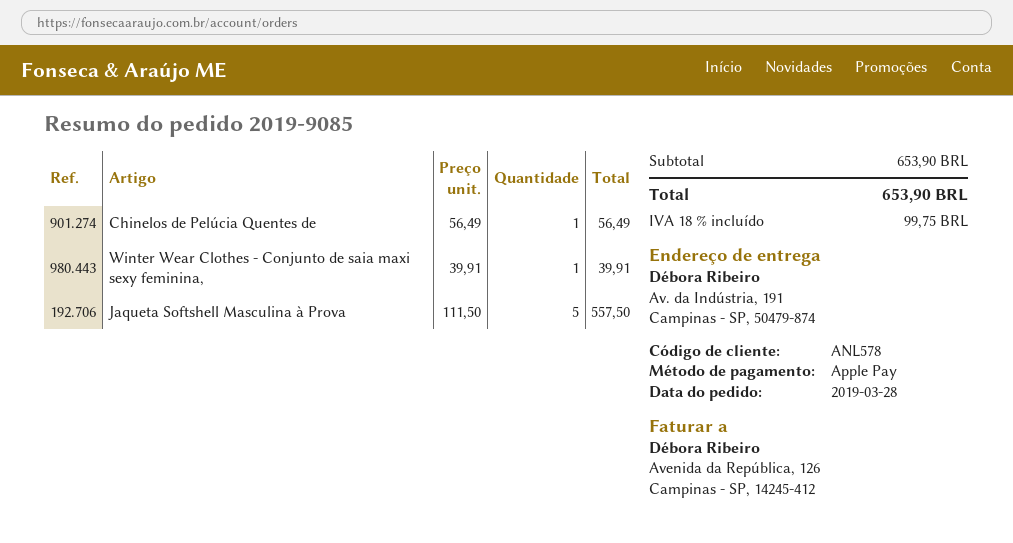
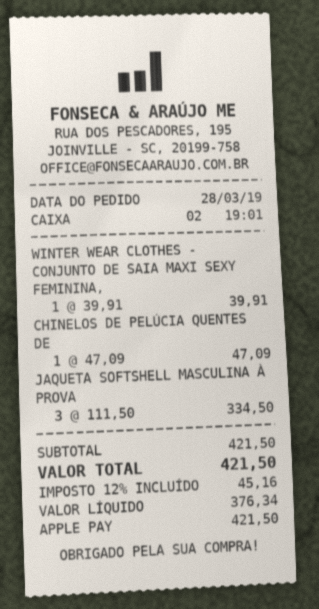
Chinelos de Pelúcia Quentes de: 1 x 56.49 = 56.49 -> 1 x 47.09 = 47.09
Jaqueta Softshell Masculina à Prova: 5 x 111.50 = 557.50 -> 3 x 111.50 = 334.50
subtotal: 653.90 -> 421.50
tax: 18% = 99.75 -> 12% = 45.16
total: 653.90 -> 421.50

